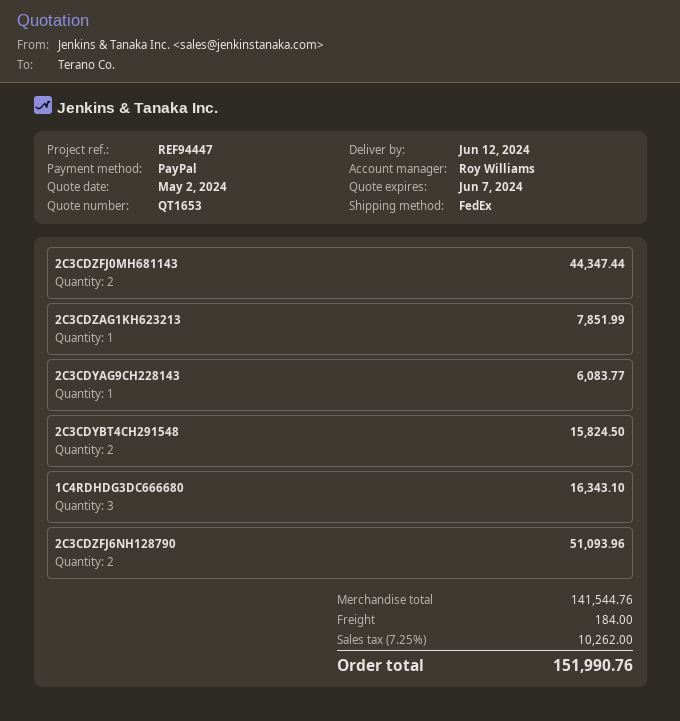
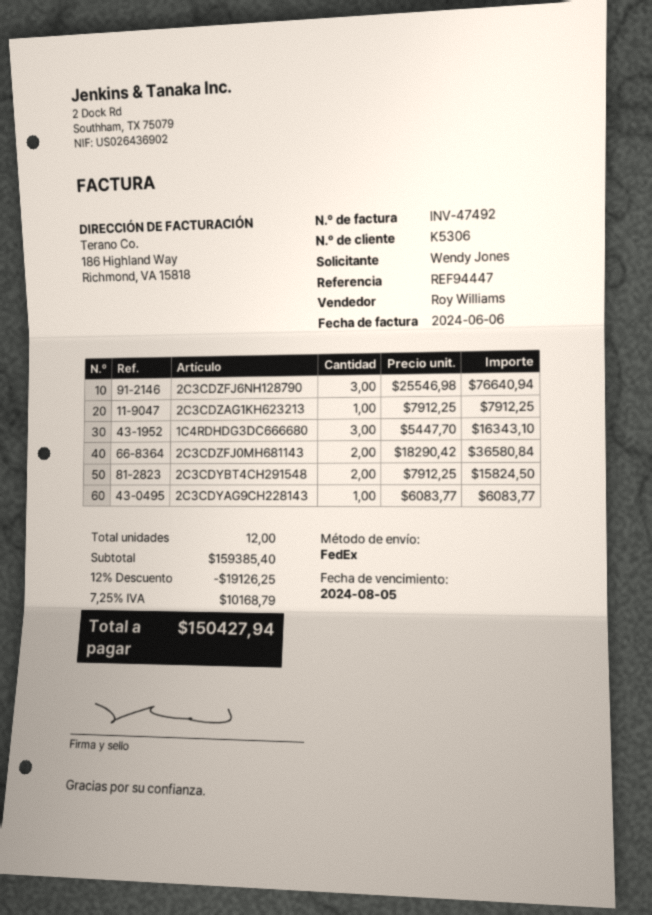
2C3CDZFJ0MH681143: 2 for 44347.44 -> 2 for 36580.84
2C3CDZAG1KH623213: 1 for 7851.99 -> 1 for 7912.25
2C3CDZFJ6NH128790: 2 for 51093.96 -> 3 for 76640.94
subtotal: 141544.76 -> 159385.40
discount: none -> 12% = 19126.25
shipping: 184.00 -> none
tax: 7.25% = 10262.00 -> 7.25% = 10168.79
total: 151990.76 -> 150427.94

